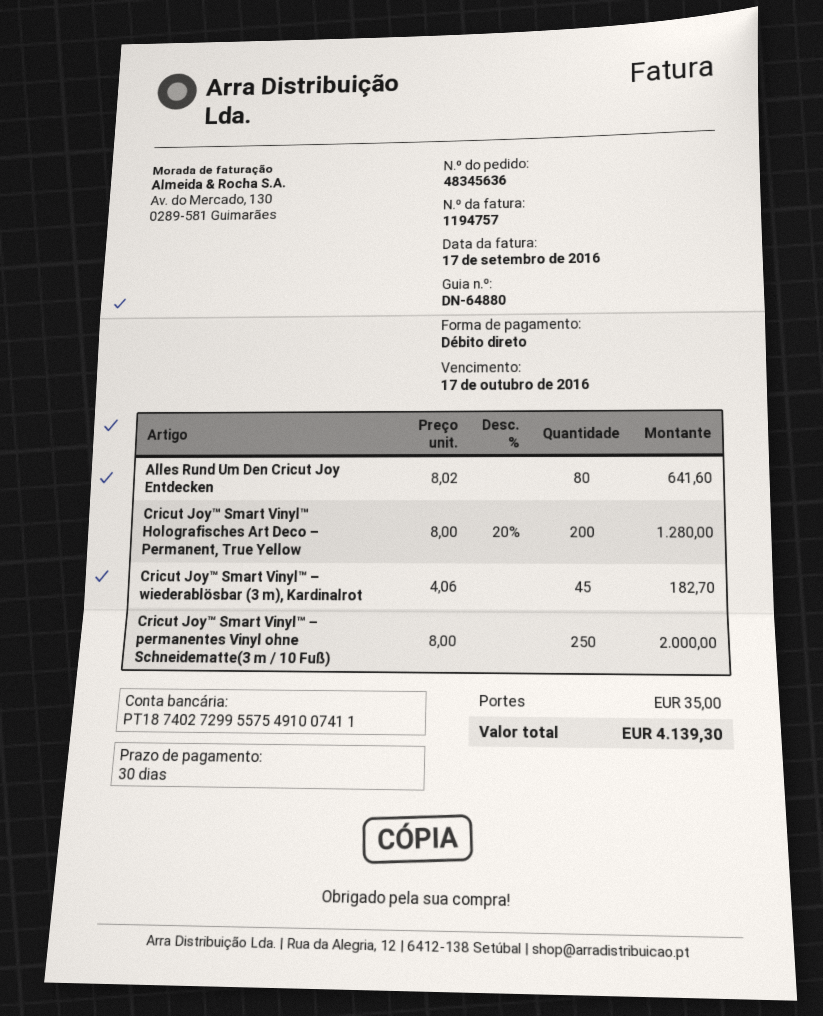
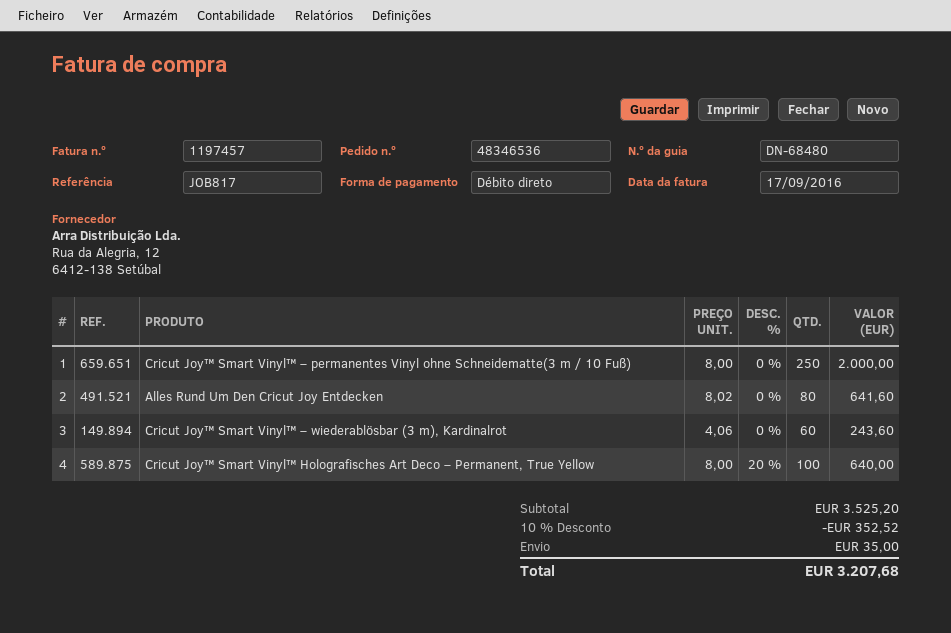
order number: 48345636 -> 48346536
delivery note number: DN-64880 -> DN-68480
invoice number: 1194757 -> 1197457
Cricut Joy™ Smart Vinyl™ Holografisches Art Deco – Permanent, True Yellow: 200 x 8.00 - 20% = 1280.00 -> 100 x 8.00 - 20% = 640.00
Cricut Joy™ Smart Vinyl™ – wiederablösbar (3 m), Kardinalrot: 45 x 4.06 = 182.70 -> 60 x 4.06 = 243.60
discount: none -> 10% = 352.52
total: 4139.30 -> 3207.68

